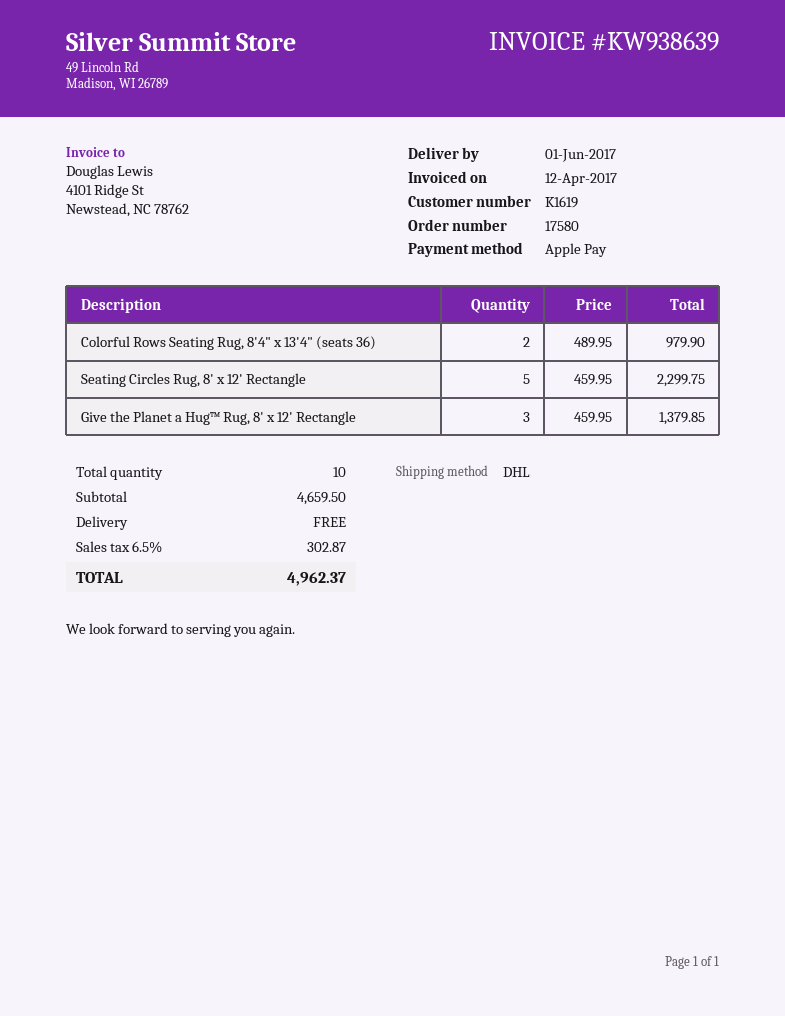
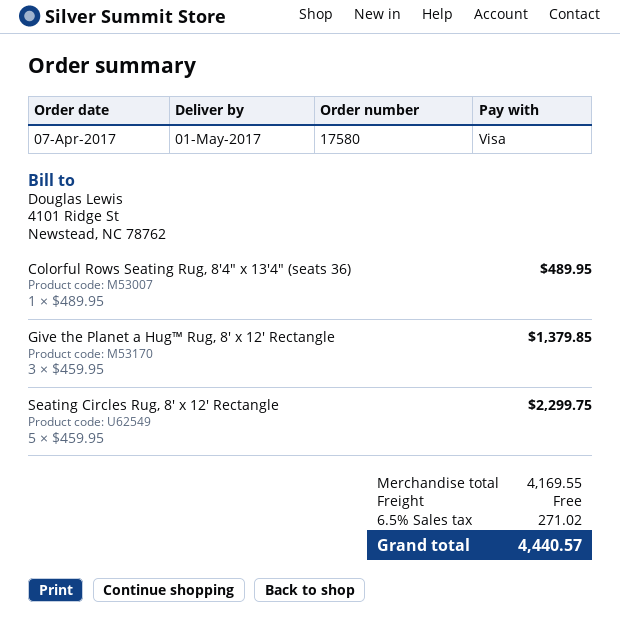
delivery date: 2017-06-01 -> 2017-05-01
payment method: Apple Pay -> Visa
Colorful Rows Seating Rug, 8'4" x 13'4" (seats 36): 2 x 489.95 = 979.90 -> 1 x 489.95 = 489.95
subtotal: 4659.50 -> 4169.55
tax: 6.5% = 302.87 -> 6.5% = 271.02
total: 4962.37 -> 4440.57

